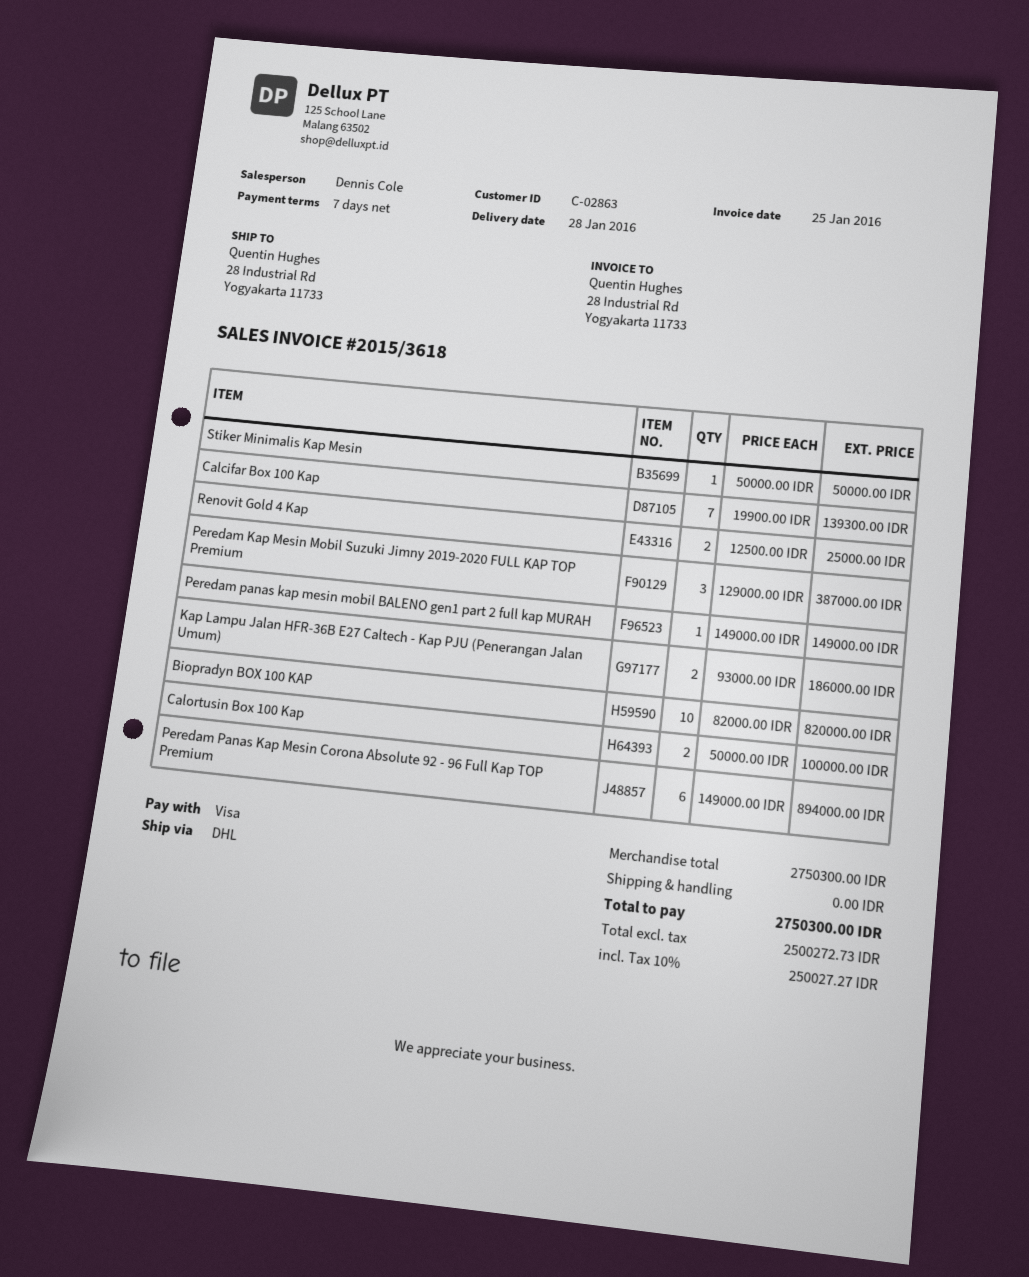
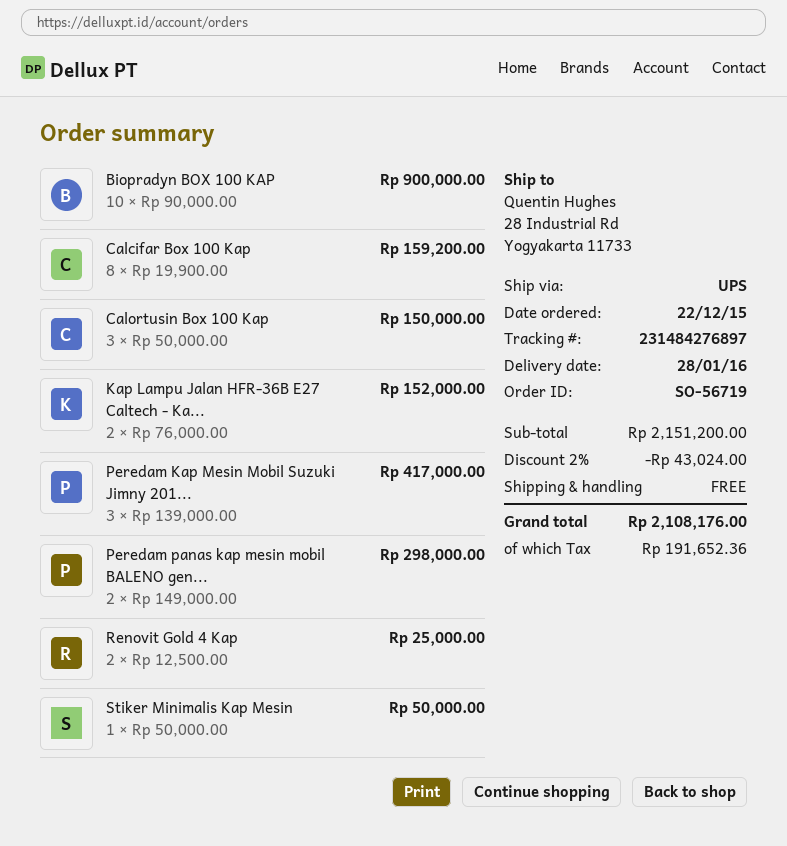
shipping method: DHL -> UPS
Calcifar Box 100 Kap: 7 x 19900.00 = 139300.00 -> 8 x 19900.00 = 159200.00
Peredam Kap Mesin Mobil Suzuki Jimny 2019-2020 FULL KAP TOP Premium: 3 x 129000.00 = 387000.00 -> 3 x 139000.00 = 417000.00
Peredam panas kap mesin mobil BALENO gen1 part 2 full kap MURAH: 1 x 149000.00 = 149000.00 -> 2 x 149000.00 = 298000.00
Kap Lampu Jalan HFR-36B E27 Caltech - Kap PJU (Penerangan Jalan Umum): 2 x 93000.00 = 186000.00 -> 2 x 76000.00 = 152000.00
Biopradyn BOX 100 KAP: 10 x 82000.00 = 820000.00 -> 10 x 90000.00 = 900000.00
Calortusin Box 100 Kap: 2 x 50000.00 = 100000.00 -> 3 x 50000.00 = 150000.00
Peredam Panas Kap Mesin Corona Absolute 92 - 96 Full Kap TOP Premium: 6 x 149000.00 = 894000.00 -> none
subtotal: 2750300.00 -> 2151200.00
discount: none -> 2% = 43024.00
tax: 250027.27 -> 191652.36
total: 2750300.00 -> 2108176.00

